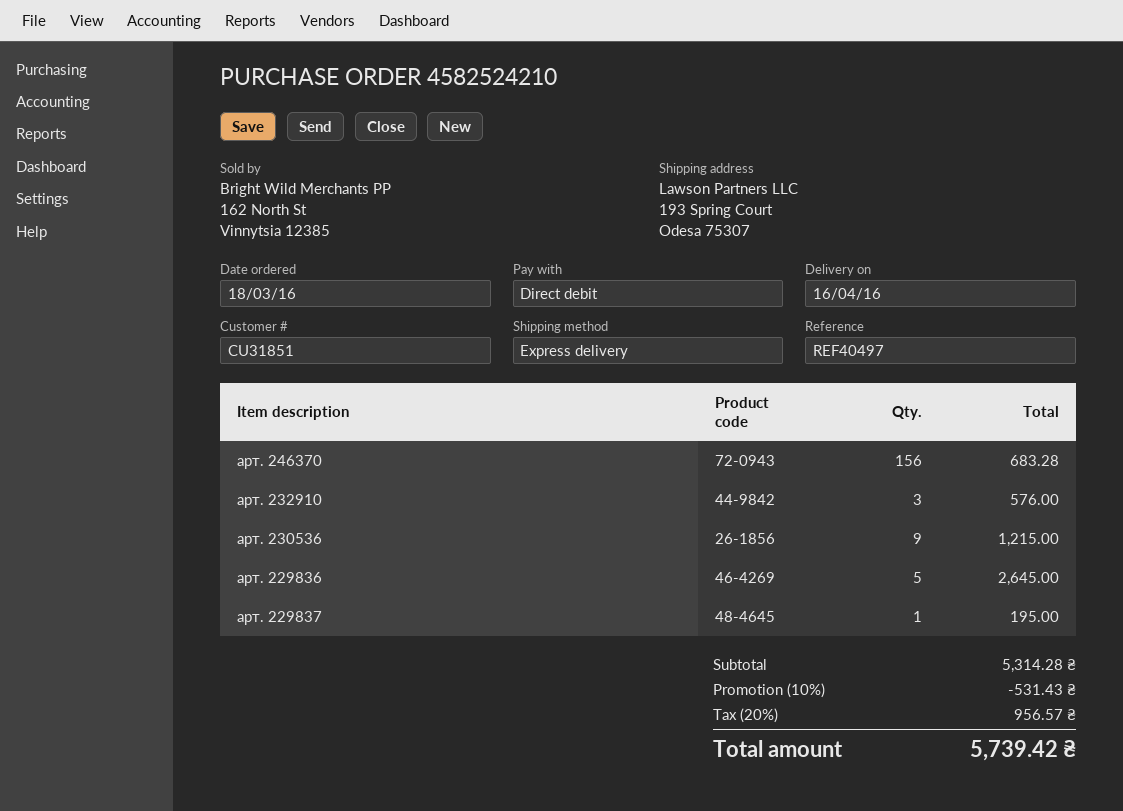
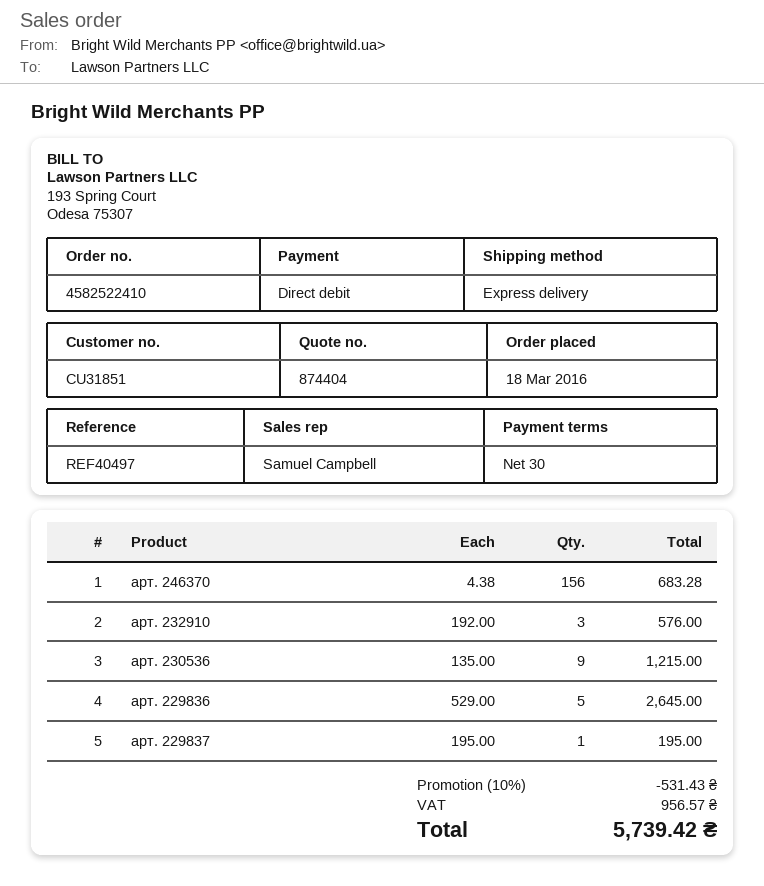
order number: 4582524210 -> 4582522410

